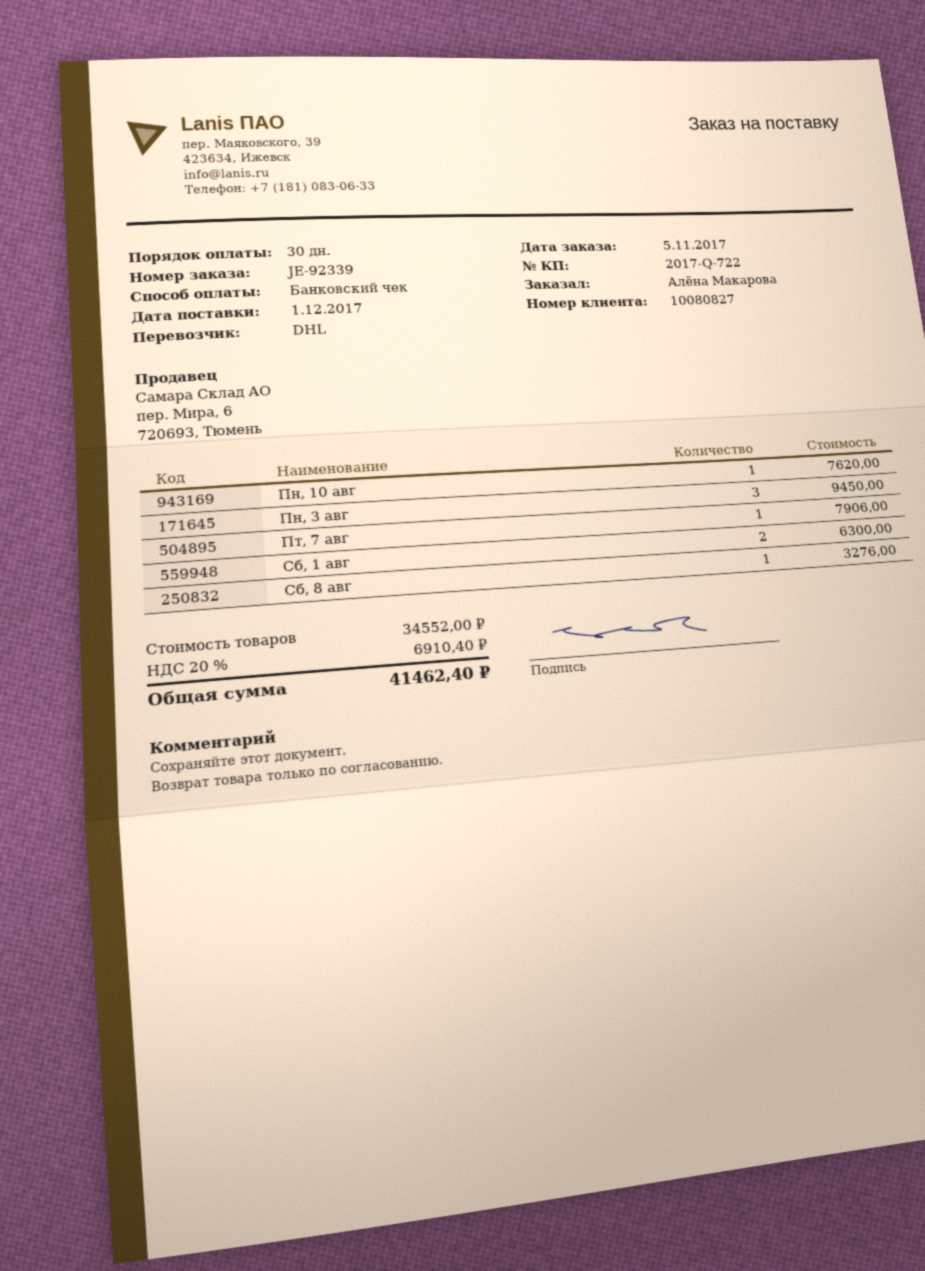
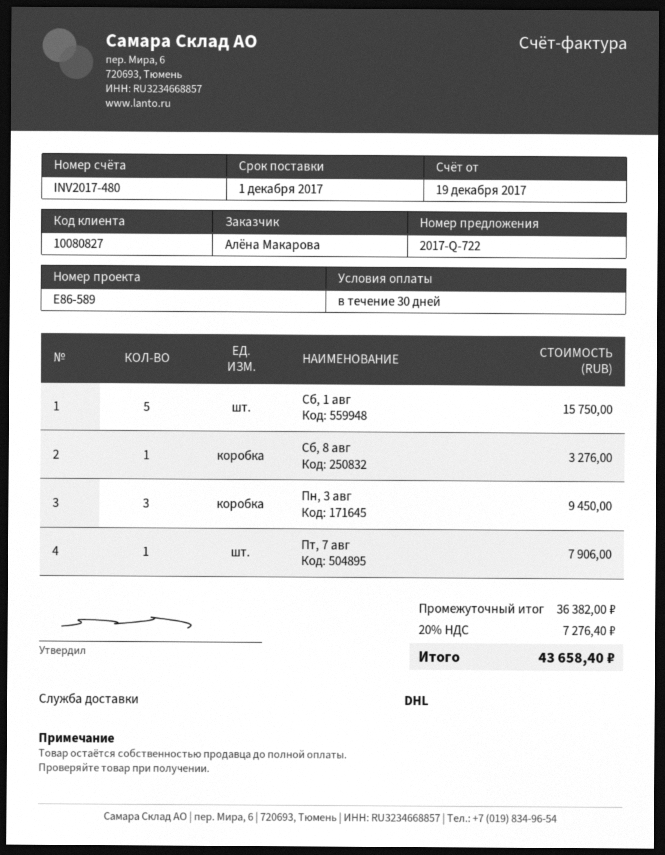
Пн, 10 авг: 1 for 7620.00 -> none
Сб, 1 авг: 2 for 6300.00 -> 5 for 15750.00
subtotal: 34552.00 -> 36382.00
tax: 20% = 6910.40 -> 20% = 7276.40
total: 41462.40 -> 43658.40

